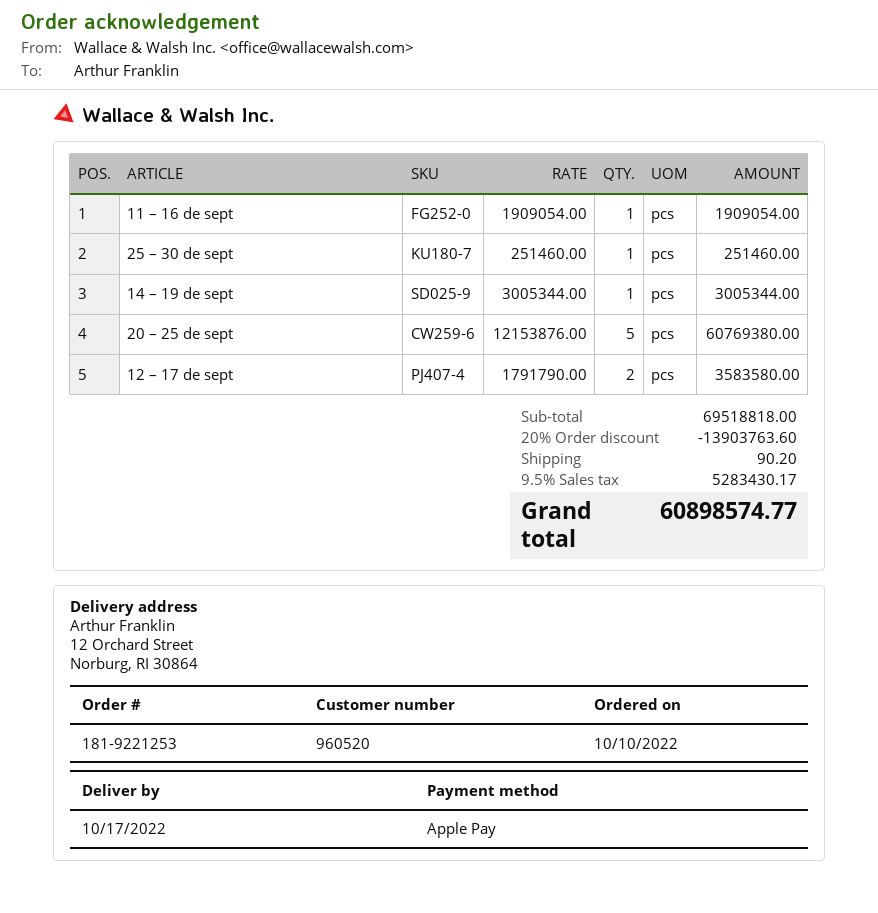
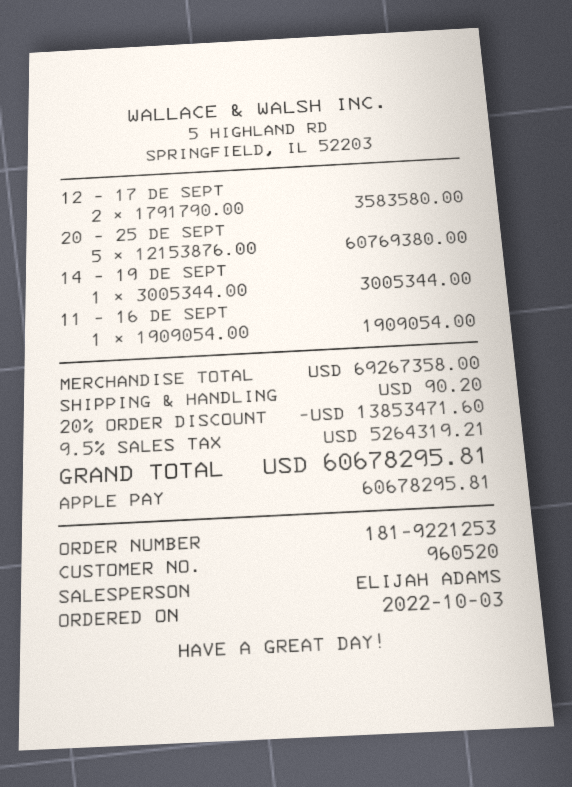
order date: 2022-10-10 -> 2022-10-03
25 – 30 de sept: 1 x 251460.00 = 251460.00 -> none
subtotal: 69518818.00 -> 69267358.00
discount: 20% = 13903763.60 -> 20% = 13853471.60
tax: 9.5% = 5283430.17 -> 9.5% = 5264319.21
total: 60898574.77 -> 60678295.81

